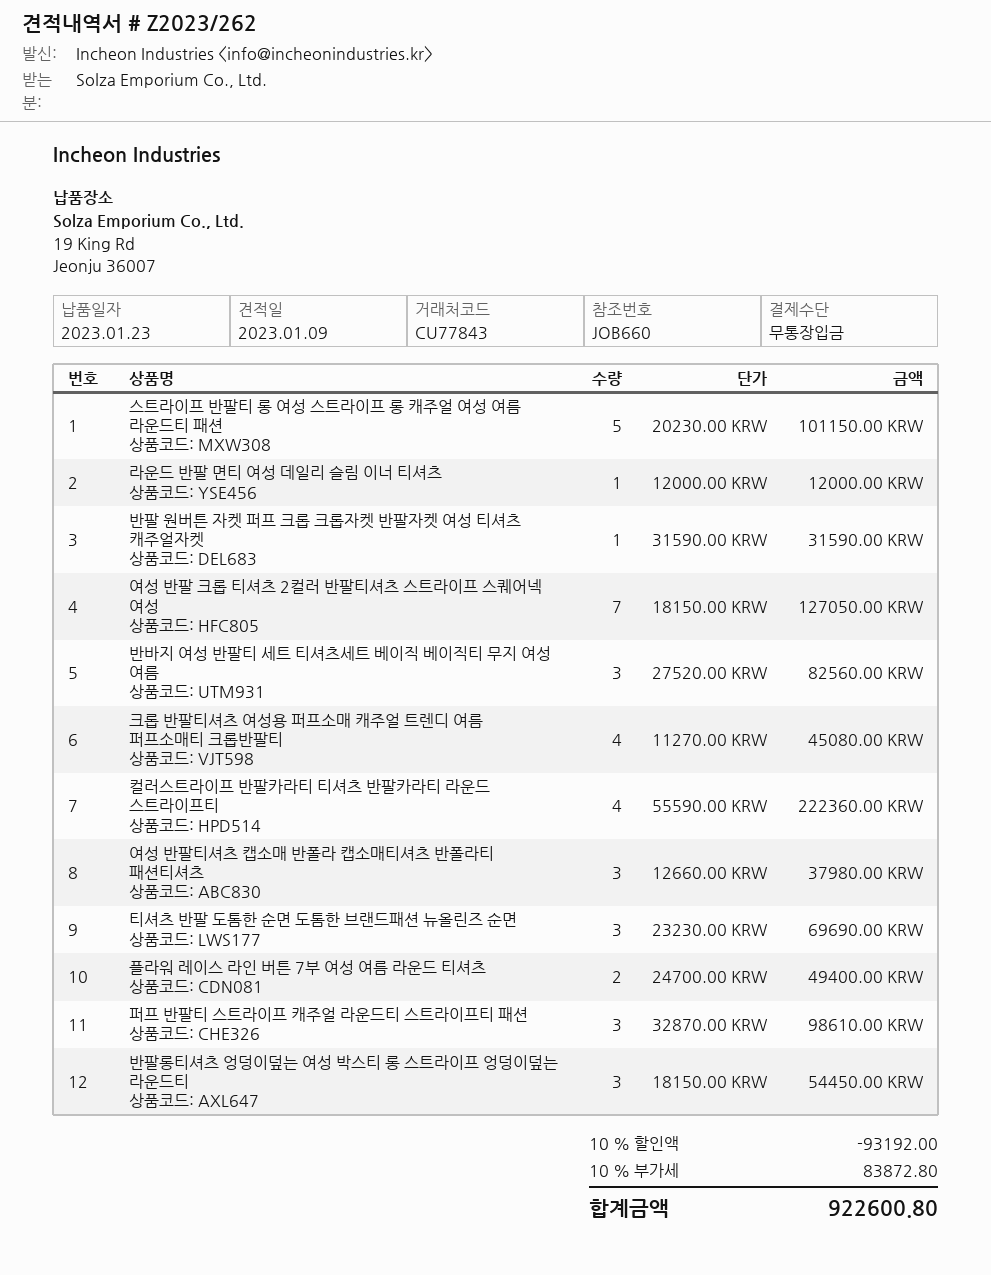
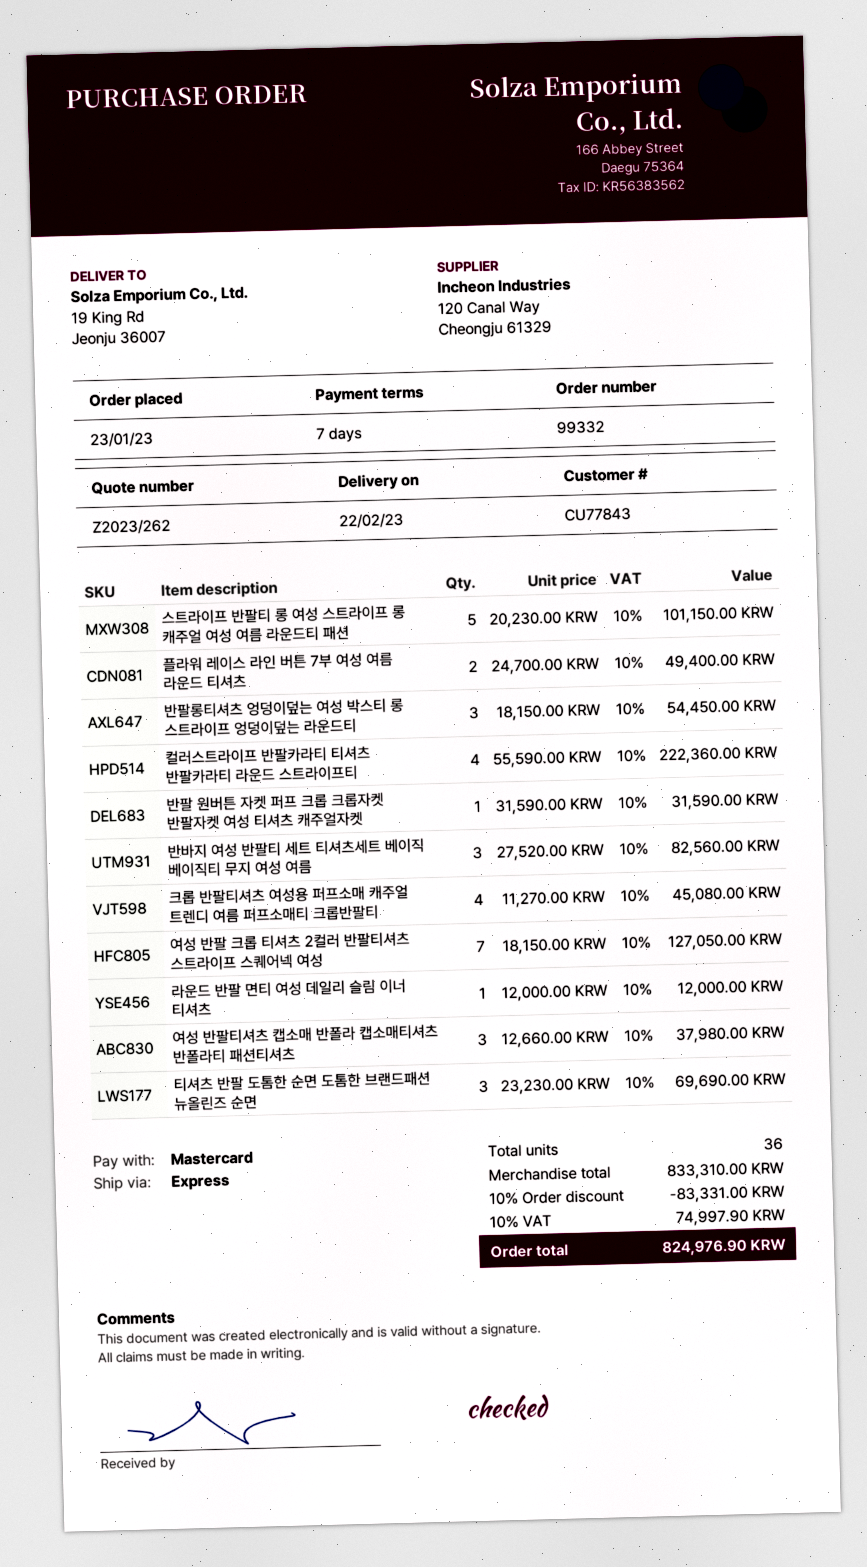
delivery date: 2023-01-23 -> 2023-02-22
payment method: bank transfer -> Mastercard
퍼프 반팔티 스트라이프 캐주얼 라운드티 스트라이프티 패션: 3 x 32870.00 = 98610.00 -> none
discount: 10% = 93192.00 -> 10% = 83331.00
tax: 10% = 83872.80 -> 10% = 74997.90
total: 922600.80 -> 824976.90

